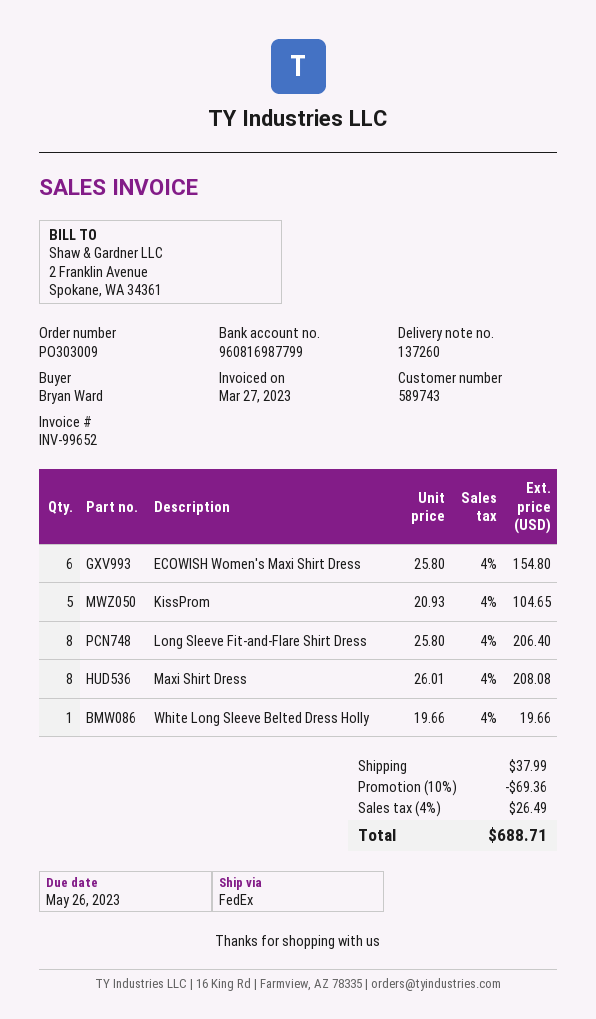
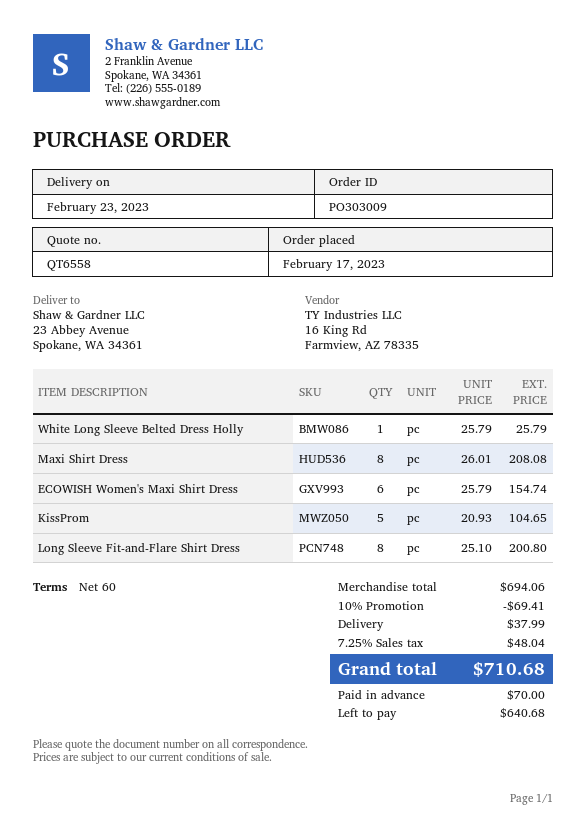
ECOWISH Women's Maxi Shirt Dress: 6 x 25.80 = 154.80 -> 6 x 25.79 = 154.74
Long Sleeve Fit-and-Flare Shirt Dress: 8 x 25.80 = 206.40 -> 8 x 25.10 = 200.80
White Long Sleeve Belted Dress Holly: 1 x 19.66 = 19.66 -> 1 x 25.79 = 25.79
discount: 10% = 69.36 -> 10% = 69.41
tax: 4% = 26.49 -> 7.25% = 48.04
total: 688.71 -> 710.68

